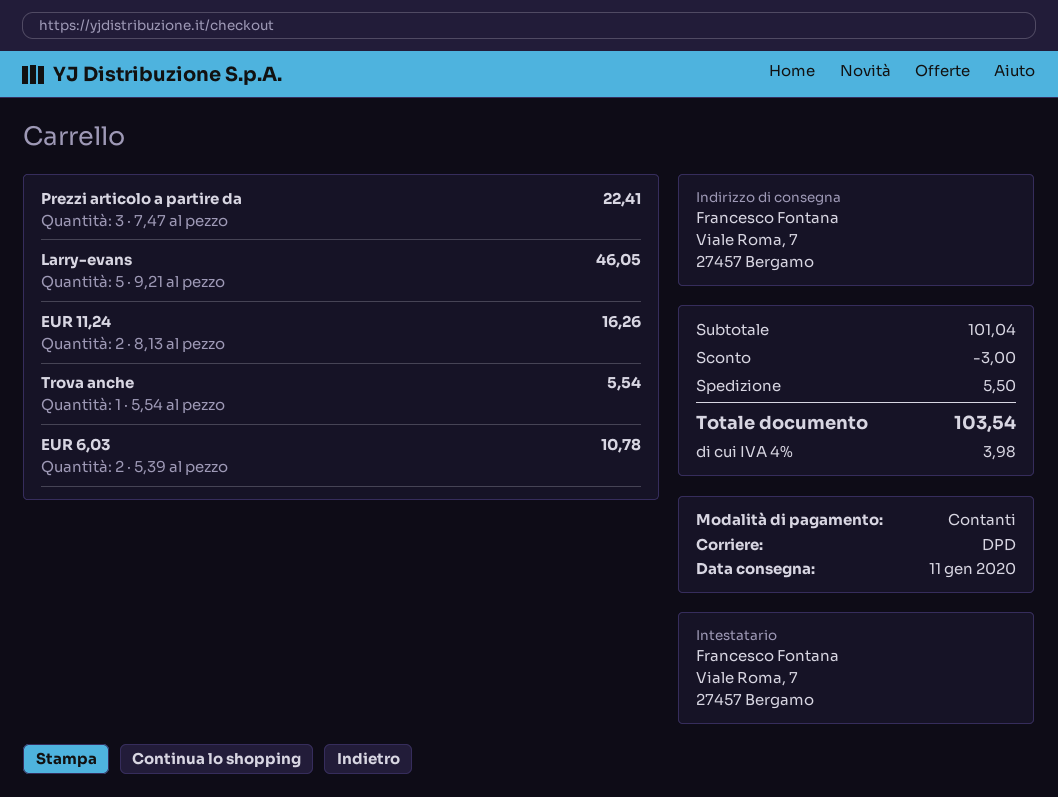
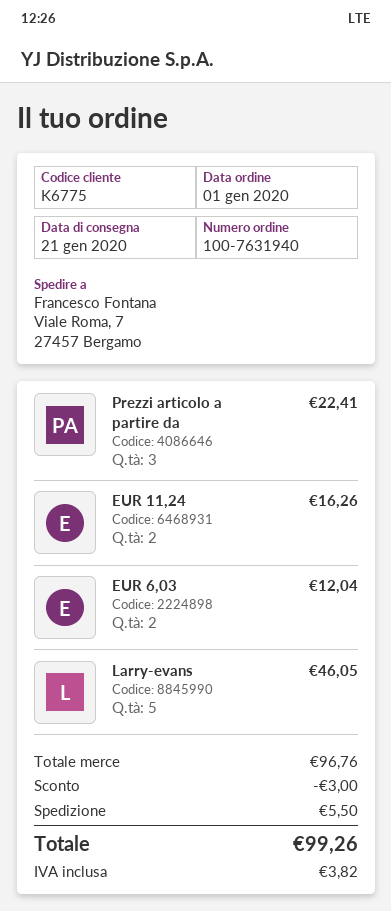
delivery date: 2020-01-11 -> 2020-01-21
Trova anche: 1 for 5.54 -> none
EUR 6,03: 2 for 10.78 -> 2 for 12.04
subtotal: 101.04 -> 96.76
tax: 3.98 -> 3.82
total: 103.54 -> 99.26

